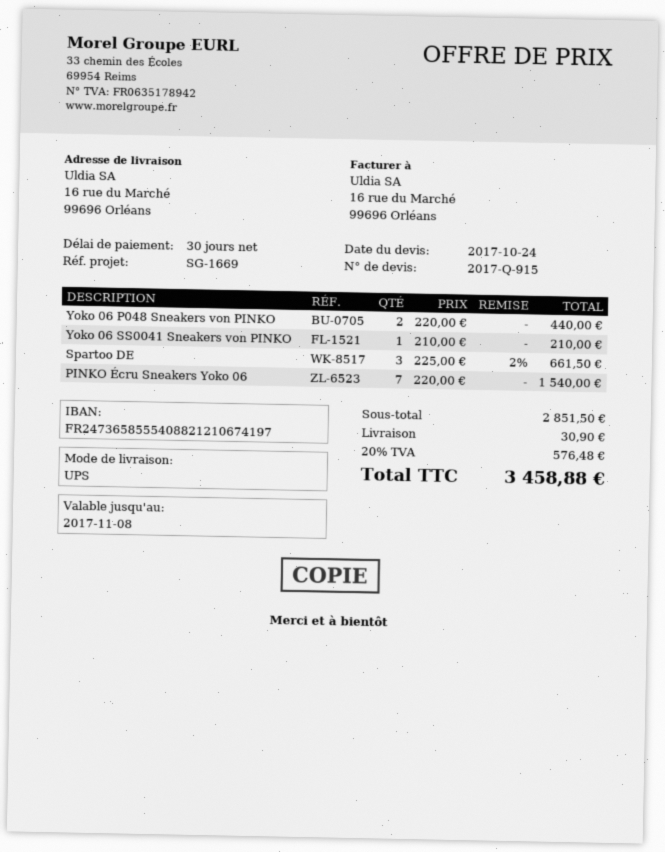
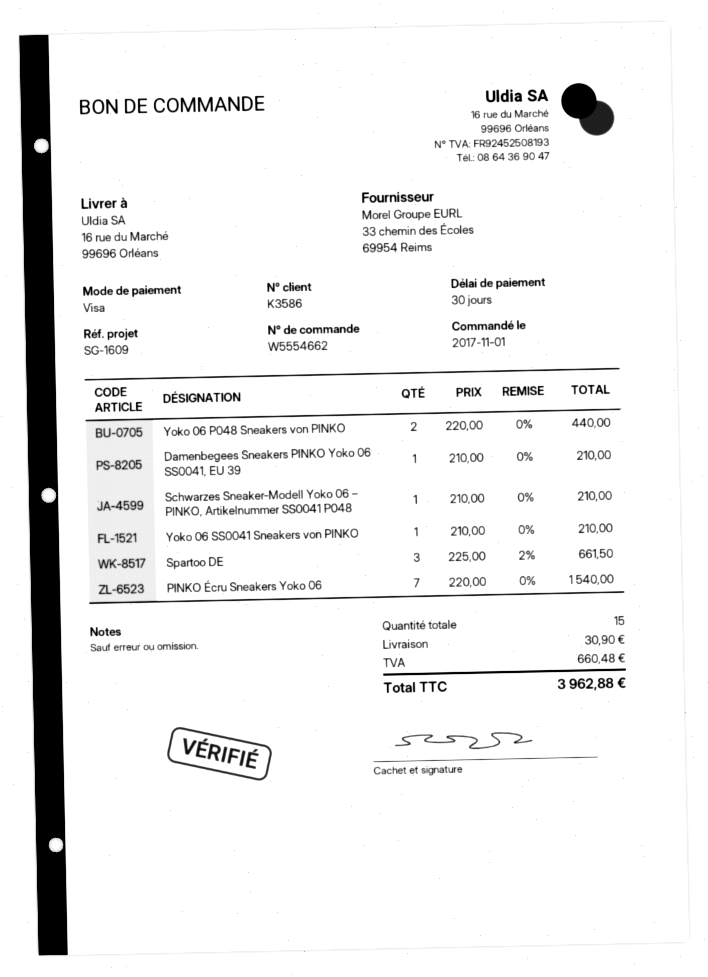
reference: SG-1669 -> SG-1609
Damenbegees Sneakers PINKO Yoko 06 SS0041, EU 39: none -> 1 x 210.00 = 210.00
Schwarzes Sneaker‑Modell Yoko 06 – PINKO, Artikelnummer SS0041 P048: none -> 1 x 210.00 = 210.00
tax: 576.48 -> 660.48
total: 3458.88 -> 3962.88

